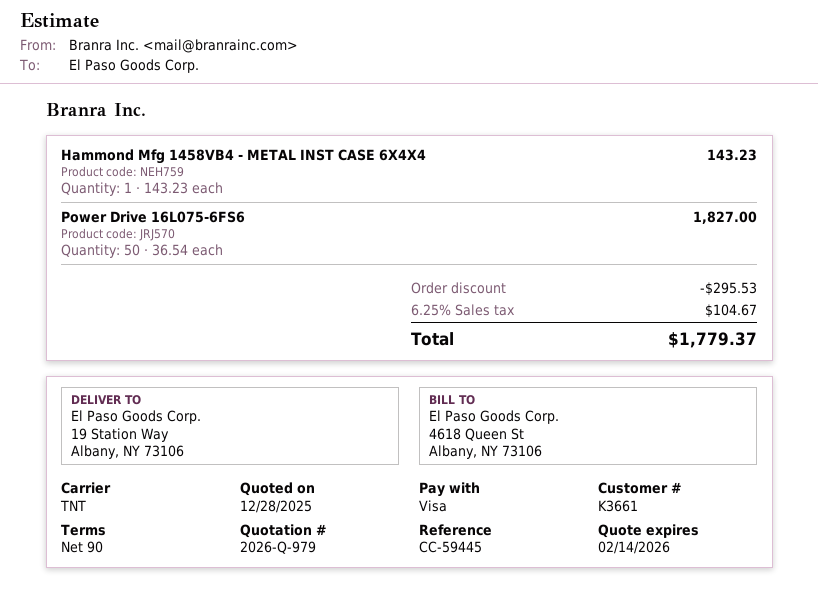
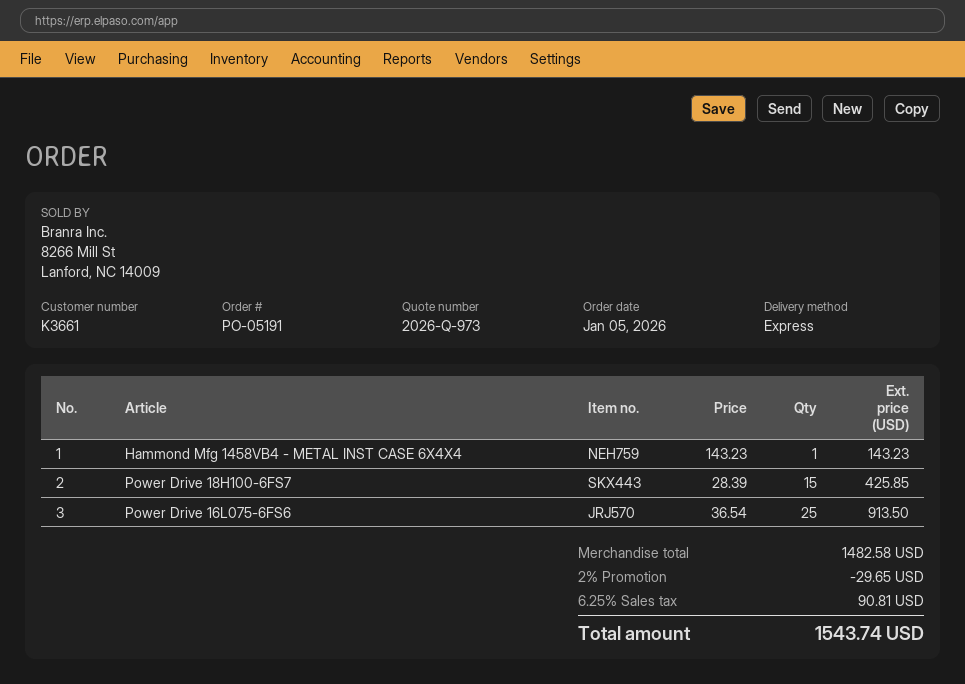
quote number: 2026-Q-979 -> 2026-Q-973
shipping method: TNT -> express
Power Drive 16L075-6FS6: 50 x 36.54 = 1827.00 -> 25 x 36.54 = 913.50
Power Drive 18H100-6FS7: none -> 15 x 28.39 = 425.85
discount: 295.53 -> 29.65
tax: 6.25% = 104.67 -> 6.25% = 90.81
total: 1779.37 -> 1543.74

